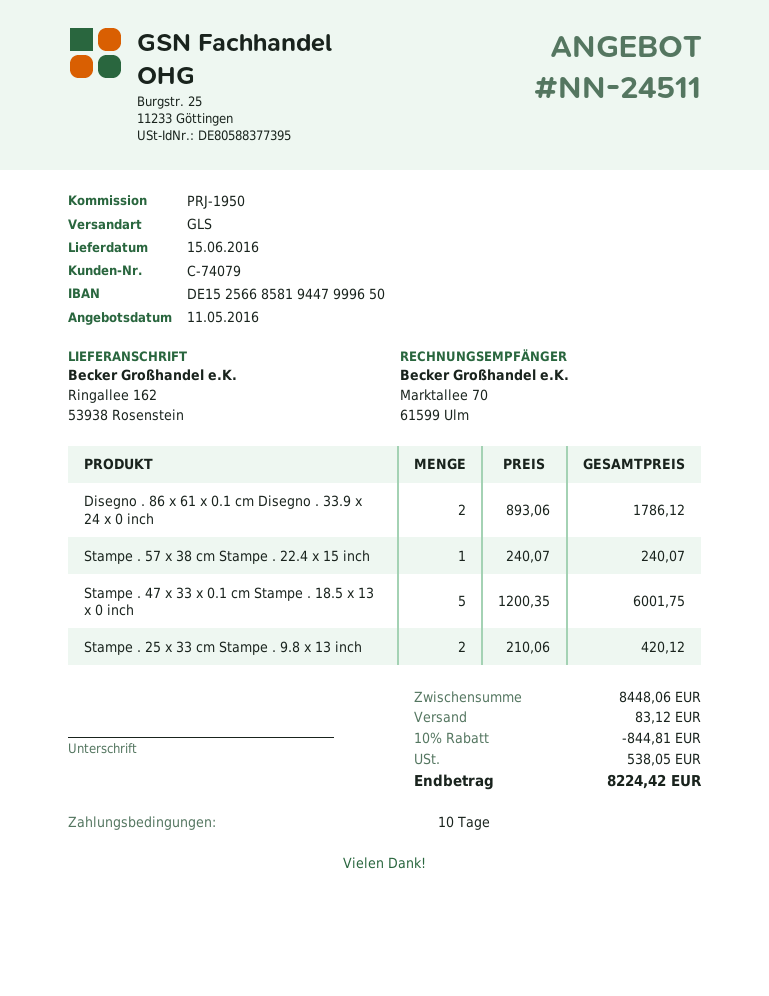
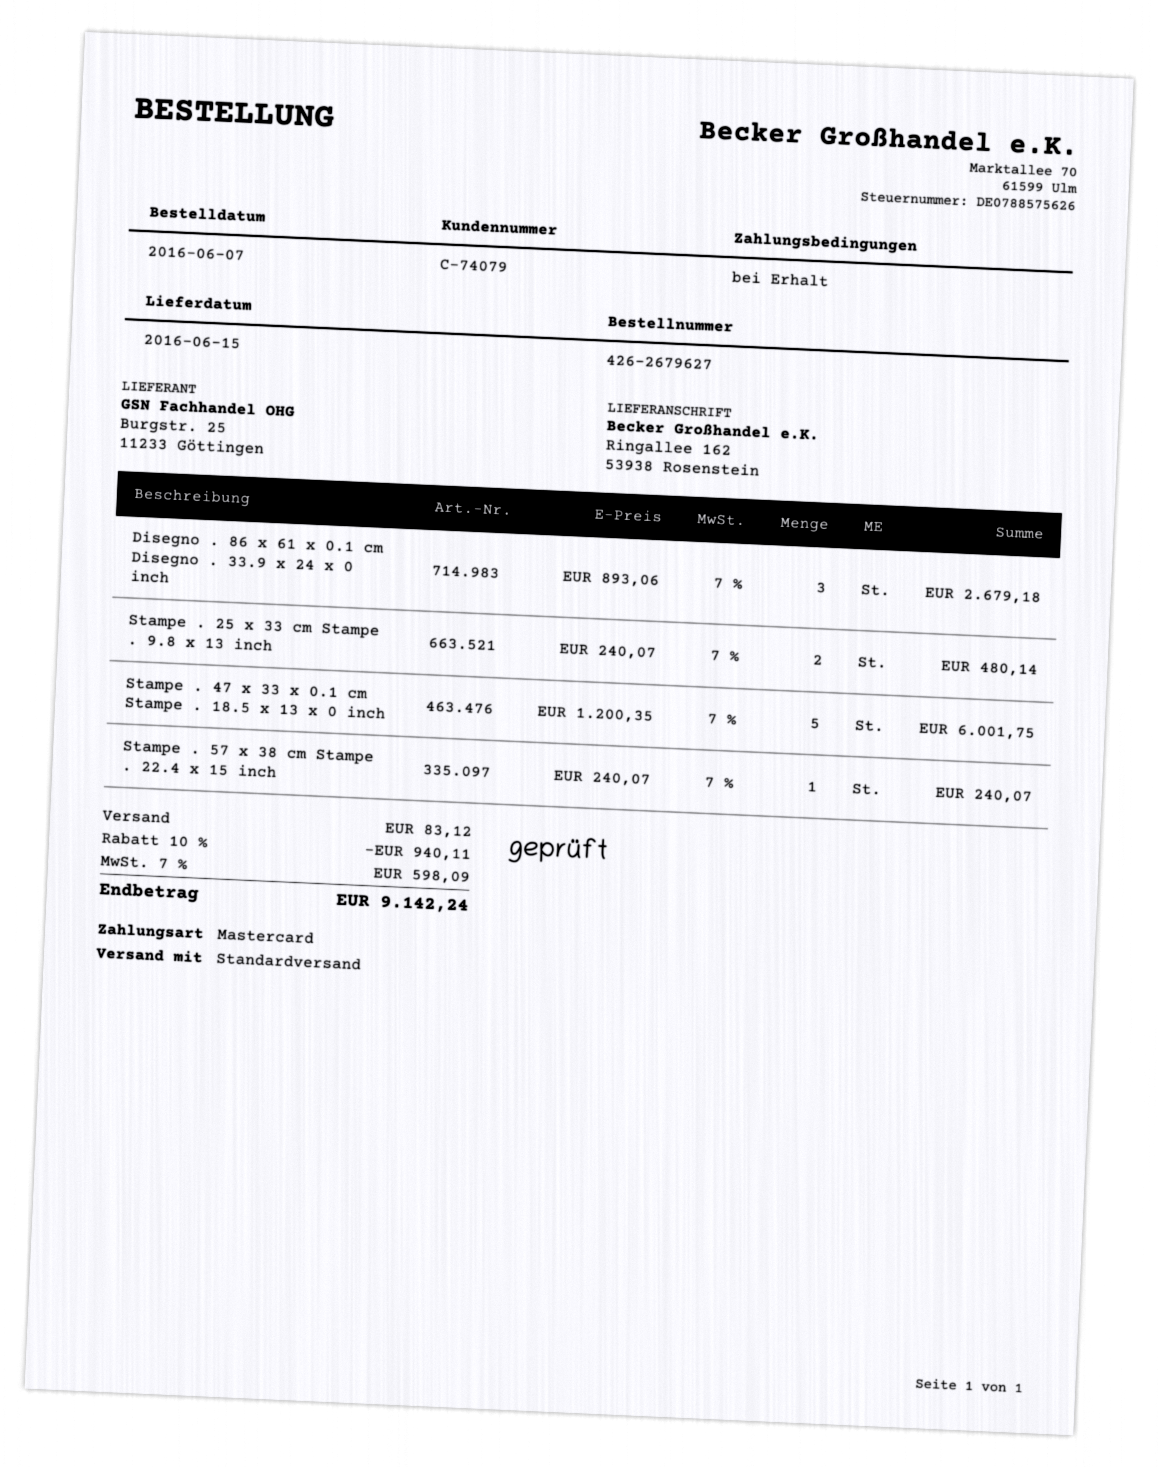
payment terms: 10 days -> on receipt
shipping method: GLS -> standard
Disegno . 86 x 61 x 0.1 cm Disegno . 33.9 x 24 x 0 inch: 2 x 893.06 = 1786.12 -> 3 x 893.06 = 2679.18
Stampe . 25 x 33 cm Stampe . 9.8 x 13 inch: 2 x 210.06 = 420.12 -> 2 x 240.07 = 480.14
discount: 10% = 844.81 -> 10% = 940.11
tax: 538.05 -> 598.09
total: 8224.42 -> 9142.24

